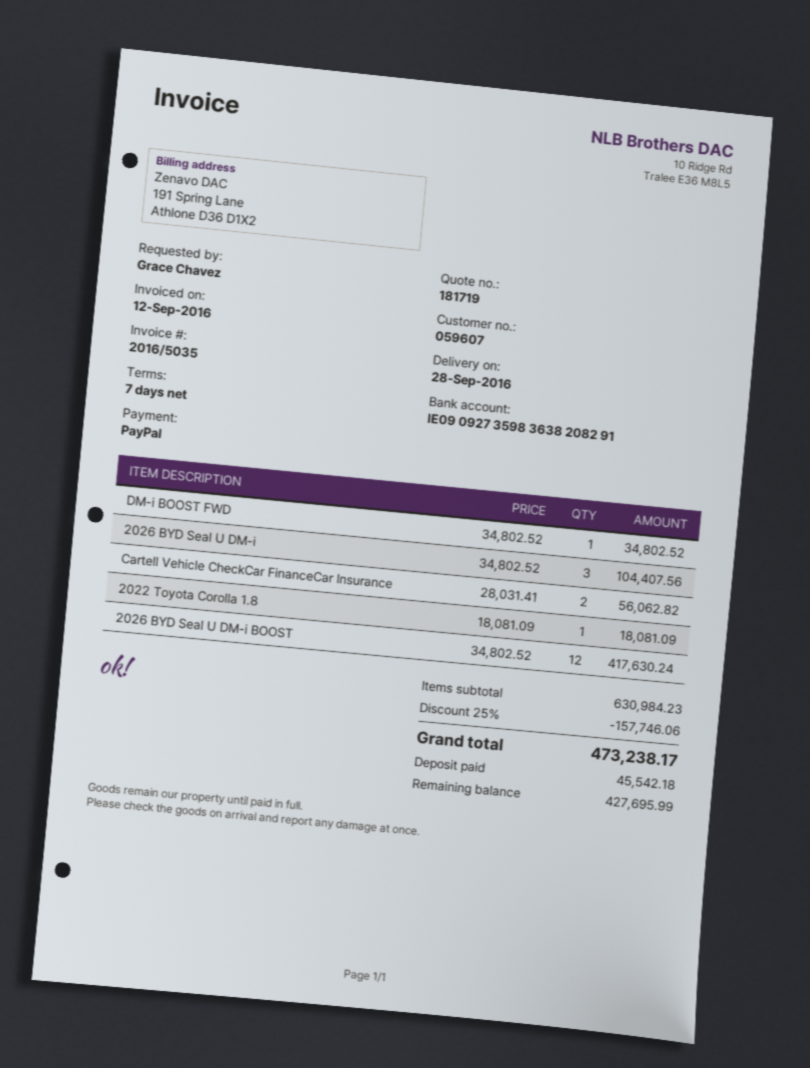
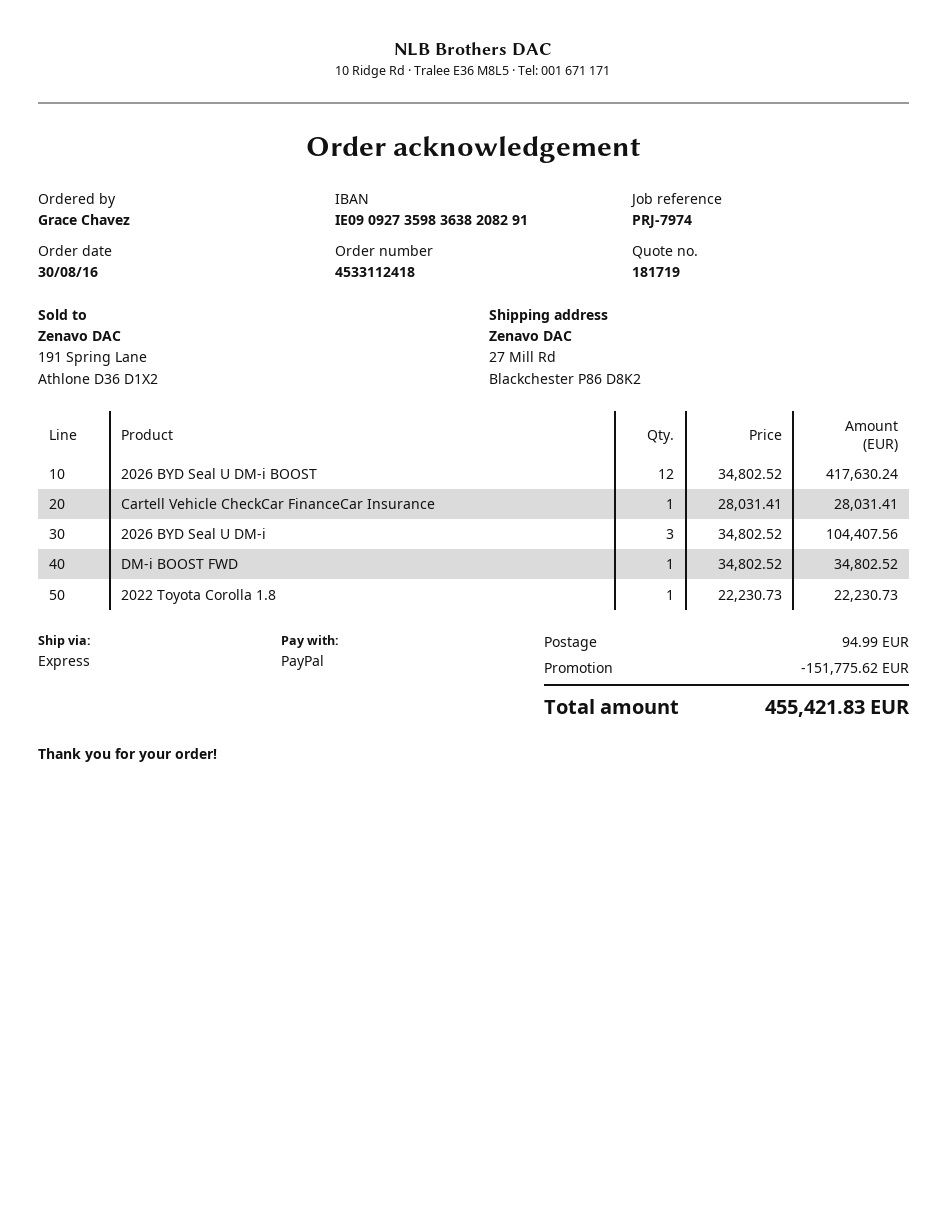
Cartell Vehicle CheckCar FinanceCar Insurance: 2 x 28031.41 = 56062.82 -> 1 x 28031.41 = 28031.41
2022 Toyota Corolla 1.8: 1 x 18081.09 = 18081.09 -> 1 x 22230.73 = 22230.73
discount: 157746.06 -> 151775.62
shipping: none -> 94.99
total: 473238.17 -> 455421.83

